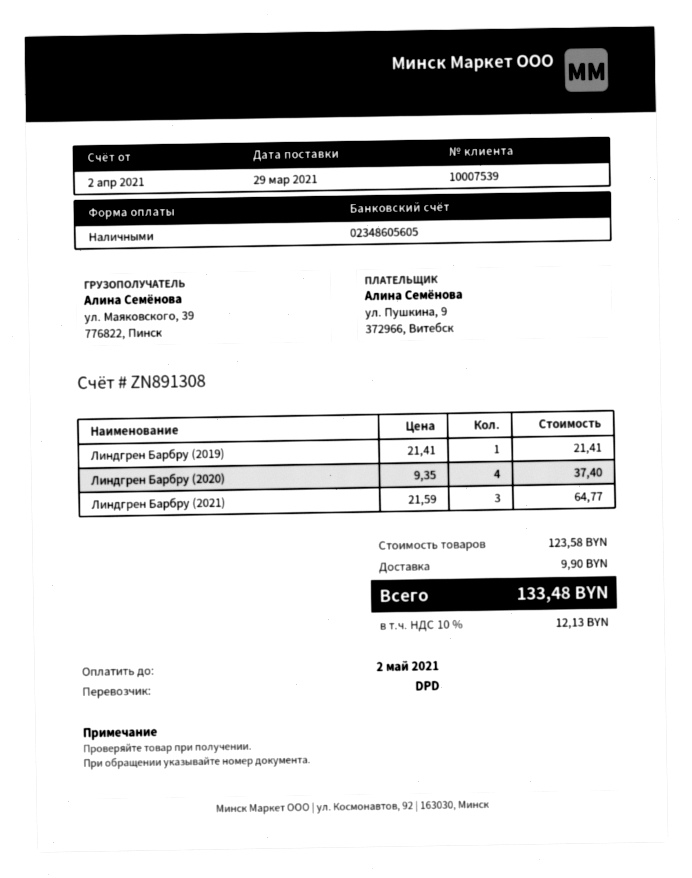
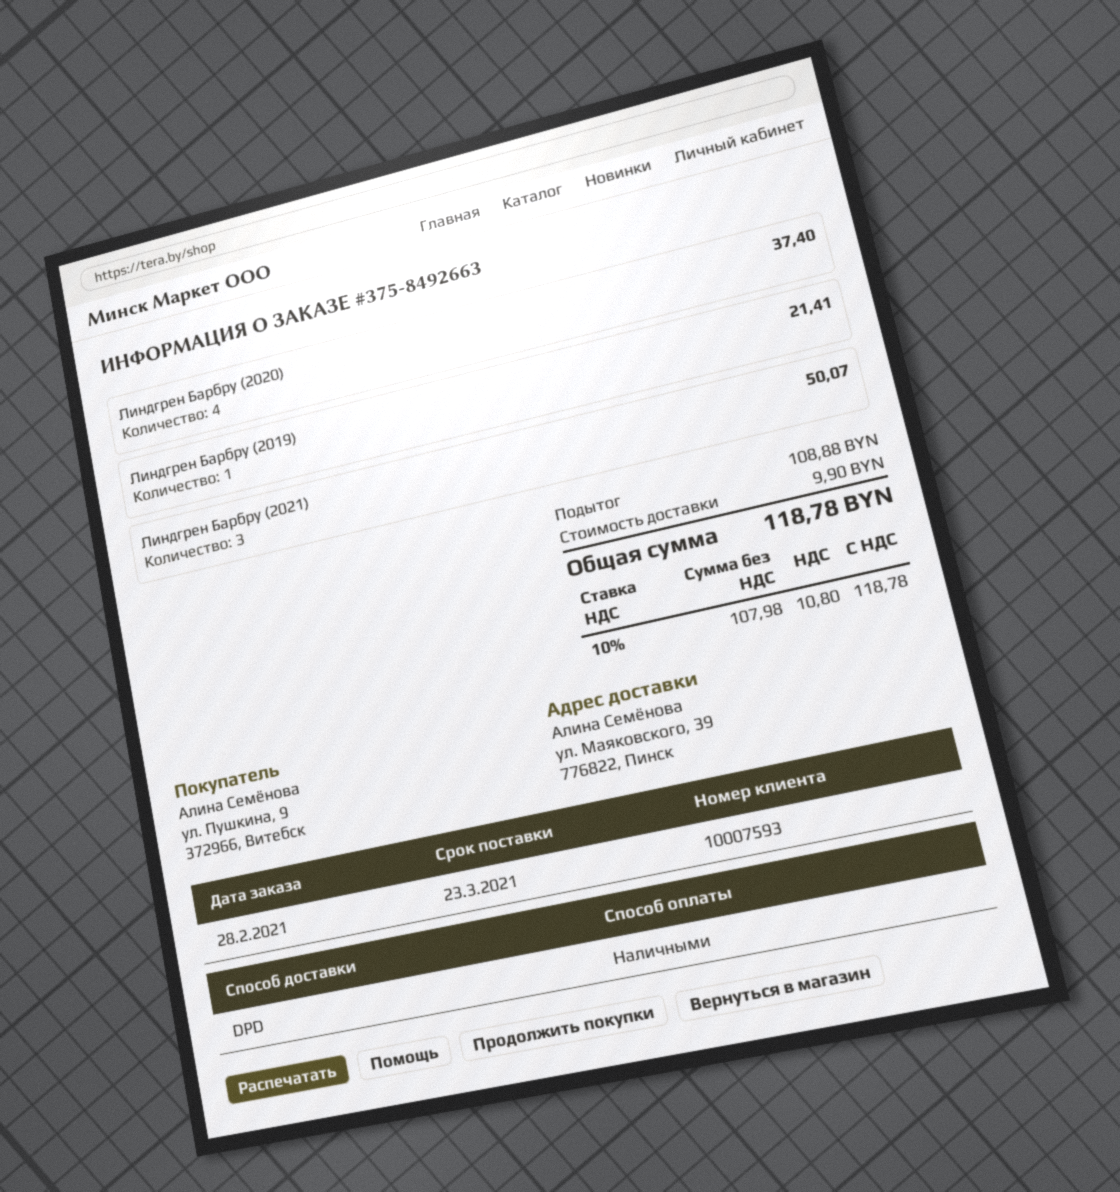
delivery date: 2021-03-29 -> 2021-03-23
customer number: 10007539 -> 10007593
Линдгрен Барбру (2021): 3 for 64.77 -> 3 for 50.07
subtotal: 123.58 -> 108.88
tax: 10% = 12.13 -> 10% = 10.80
total: 133.48 -> 118.78

